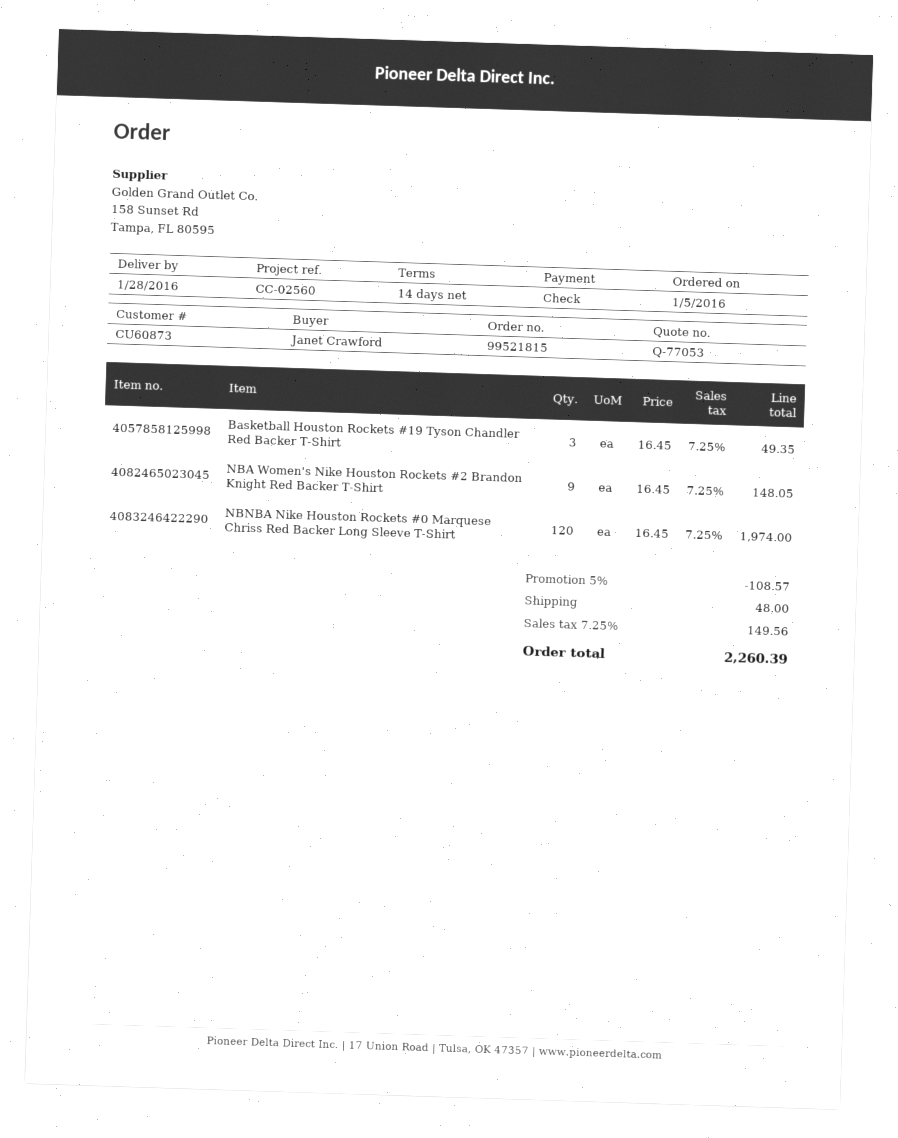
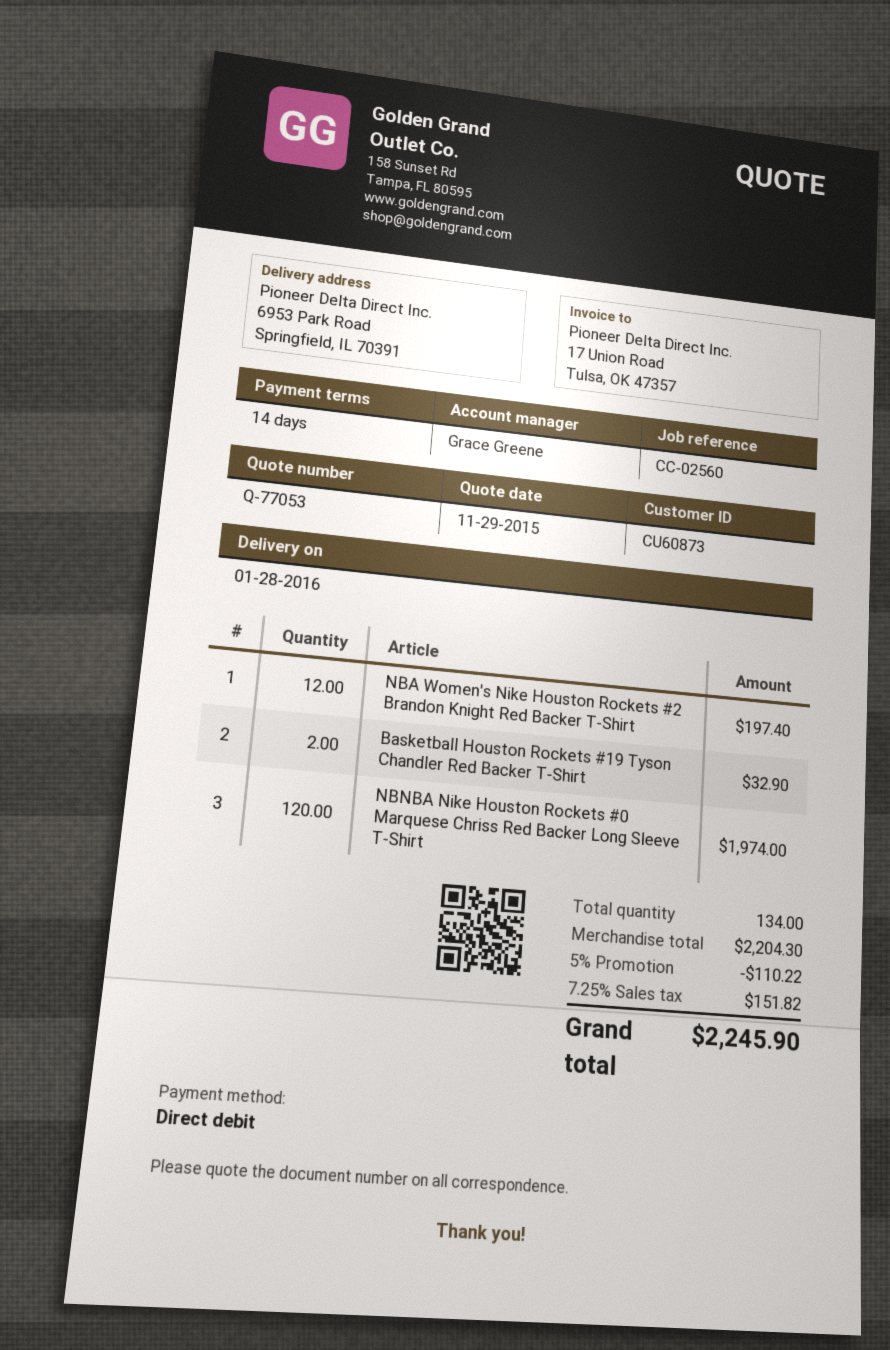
payment method: cheque -> direct debit
Basketball Houston Rockets #19 Tyson Chandler Red Backer T-Shirt: 3 for 49.35 -> 2 for 32.90
NBA Women's Nike Houston Rockets #2 Brandon Knight Red Backer T-Shirt: 9 for 148.05 -> 12 for 197.40
discount: 5% = 108.57 -> 5% = 110.22
shipping: 48.00 -> none
tax: 7.25% = 149.56 -> 7.25% = 151.82
total: 2260.39 -> 2245.90

